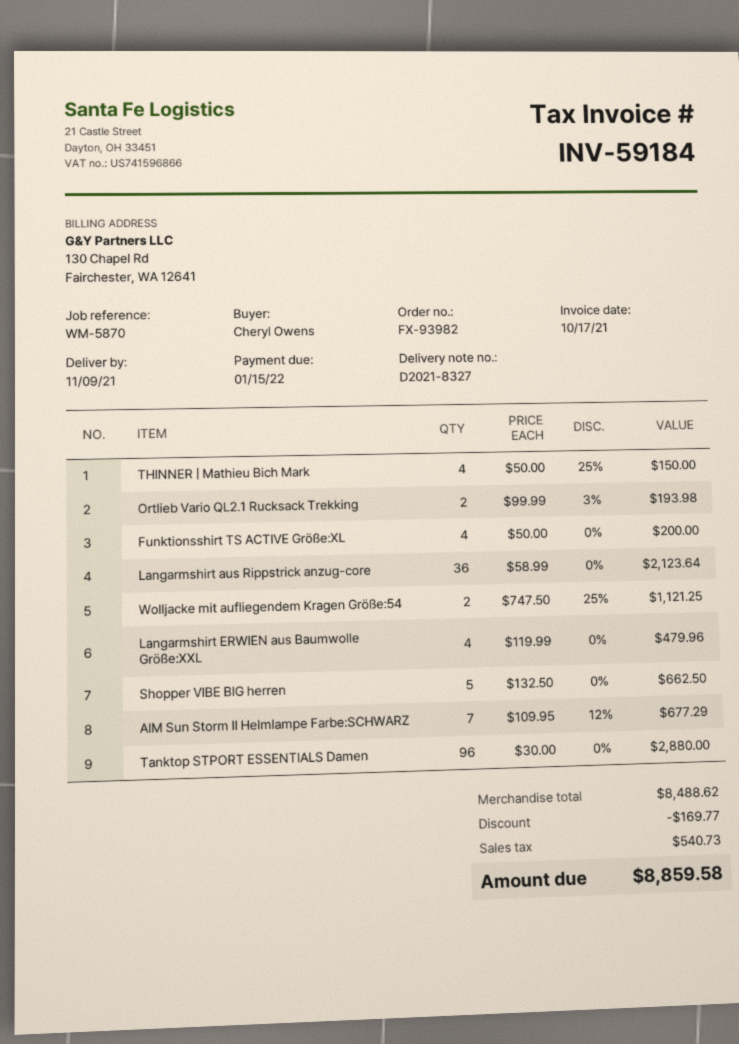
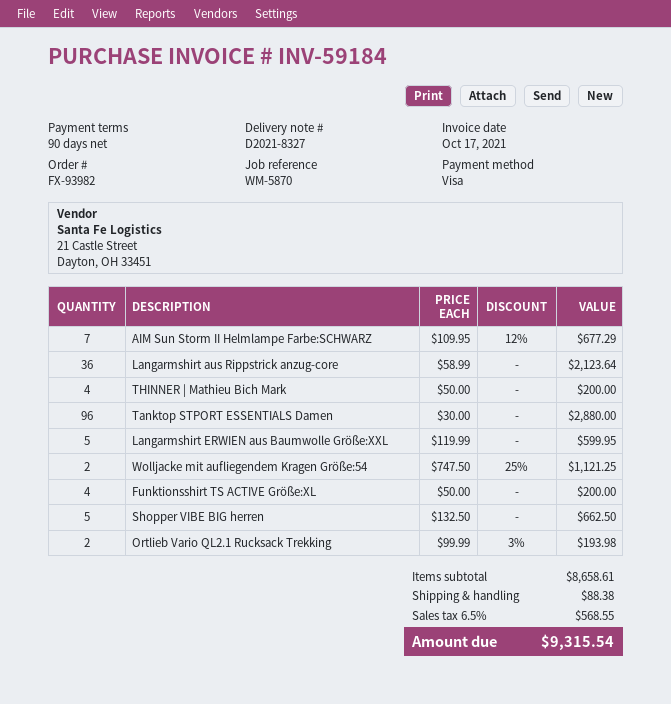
THINNER | Mathieu Bich Mark: 4 x 50.00 - 25% = 150.00 -> 4 x 50.00 = 200.00
Langarmshirt ERWIEN aus Baumwolle Größe:XXL: 4 x 119.99 = 479.96 -> 5 x 119.99 = 599.95
subtotal: 8488.62 -> 8658.61
discount: 169.77 -> none
shipping: none -> 88.38
tax: 540.73 -> 568.55
total: 8859.58 -> 9315.54

